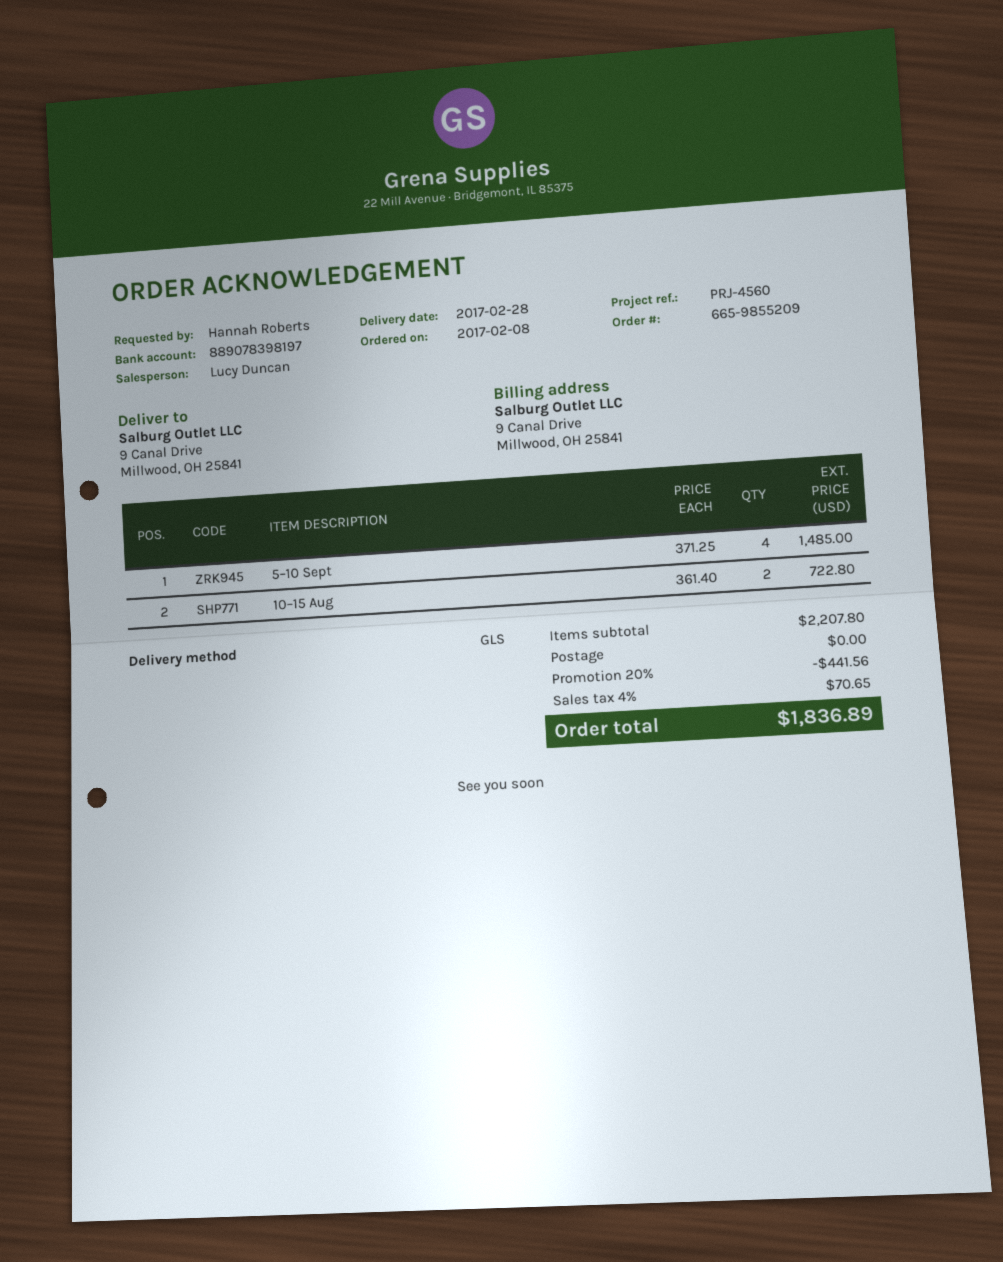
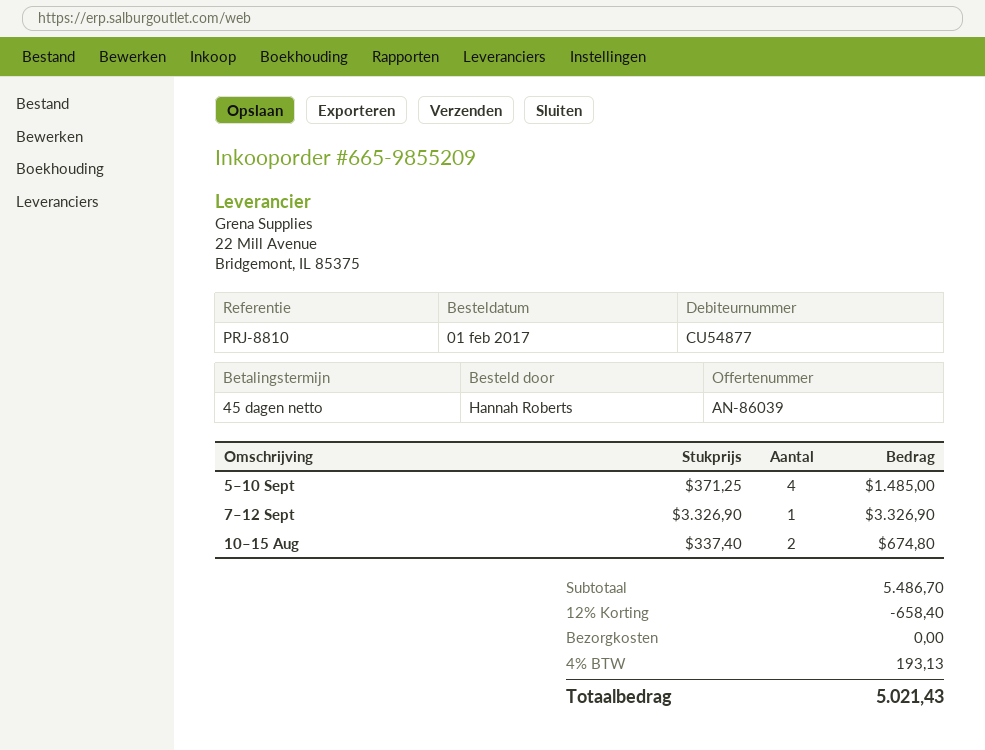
order date: 2017-02-08 -> 2017-02-01
reference: PRJ-4560 -> PRJ-8810
10–15 Aug: 2 x 361.40 = 722.80 -> 2 x 337.40 = 674.80
7–12 Sept: none -> 1 x 3326.90 = 3326.90
subtotal: 2207.80 -> 5486.70
discount: 20% = 441.56 -> 12% = 658.40
tax: 4% = 70.65 -> 4% = 193.13
total: 1836.89 -> 5021.43

